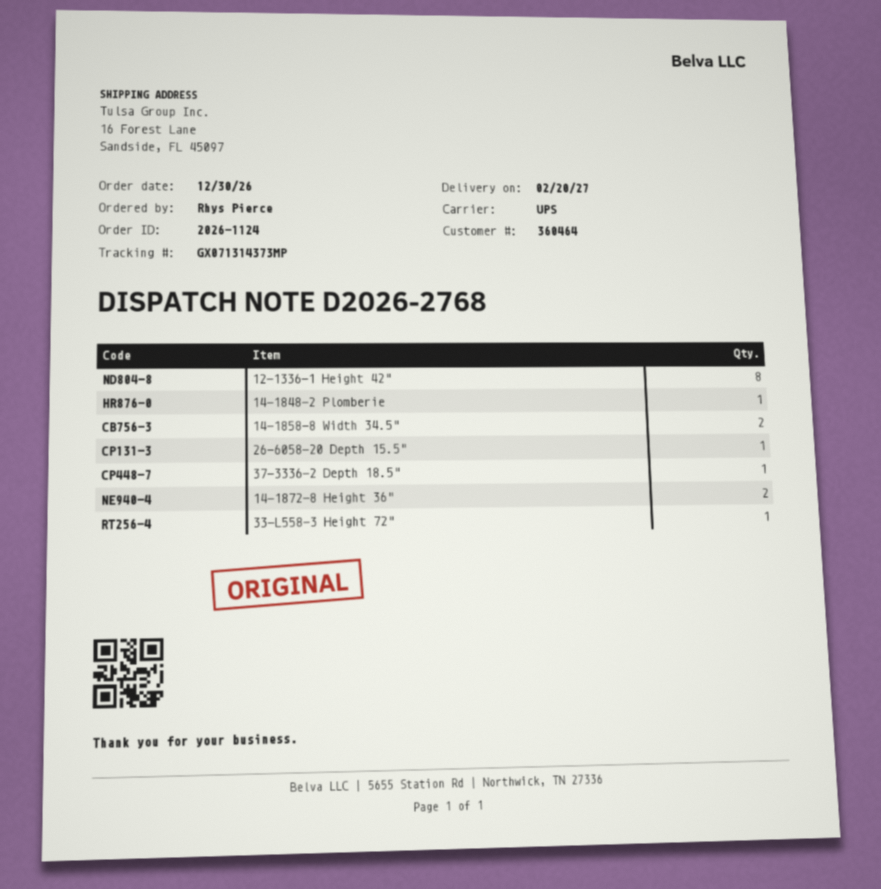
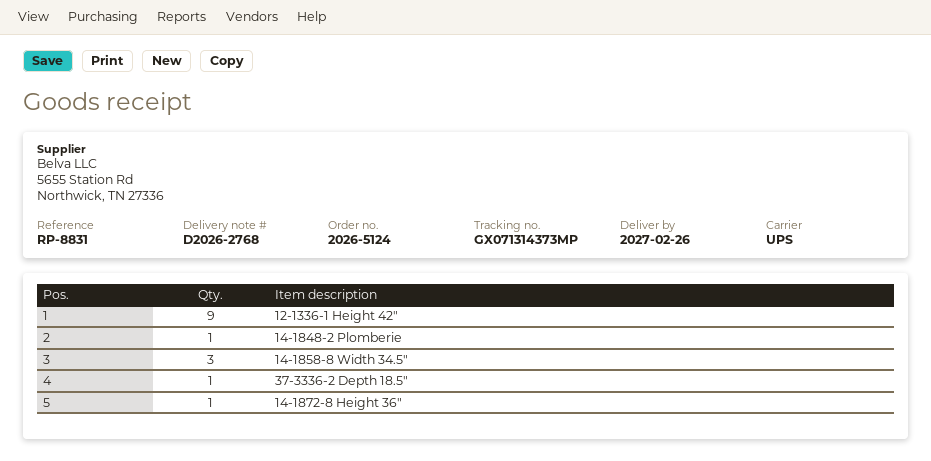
order number: 2026-1124 -> 2026-5124
delivery date: 2027-02-20 -> 2027-02-26
12-1336-1 Height 42": 8 -> 9
14-1858-8 Width 34.5": 2 -> 3
26-6058-20 Depth 15.5": 1 -> none
14-1872-8 Height 36": 2 -> 1
33-L558-3 Height 72": 1 -> none

